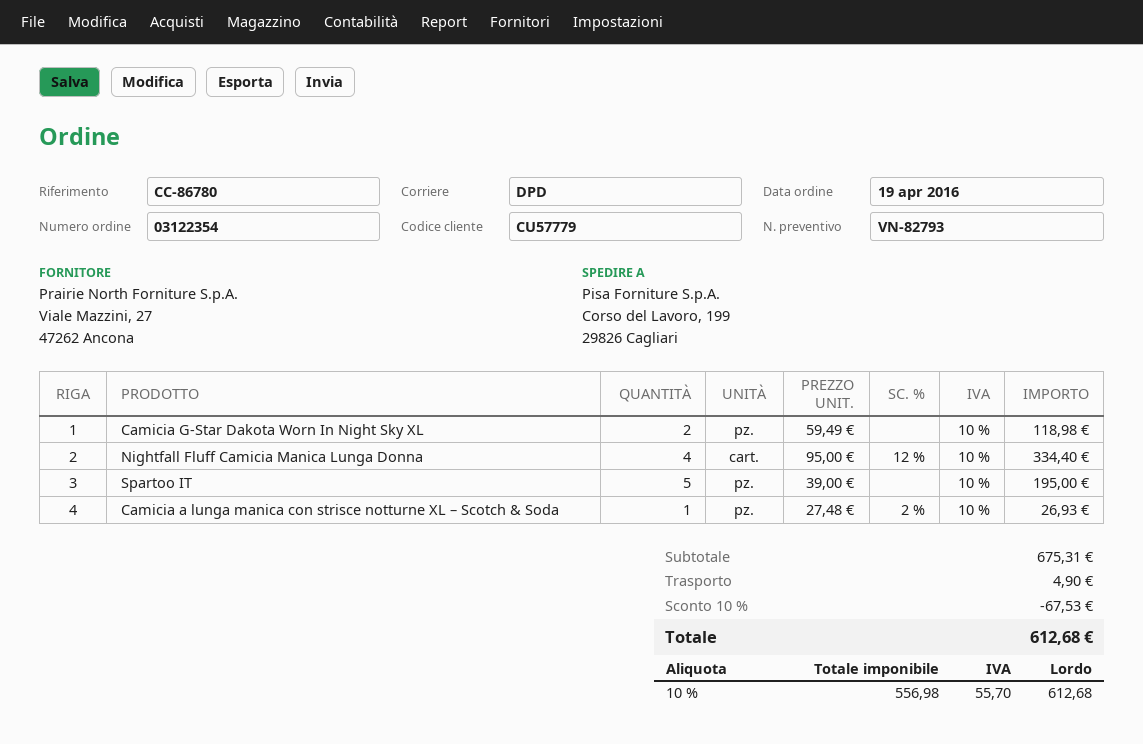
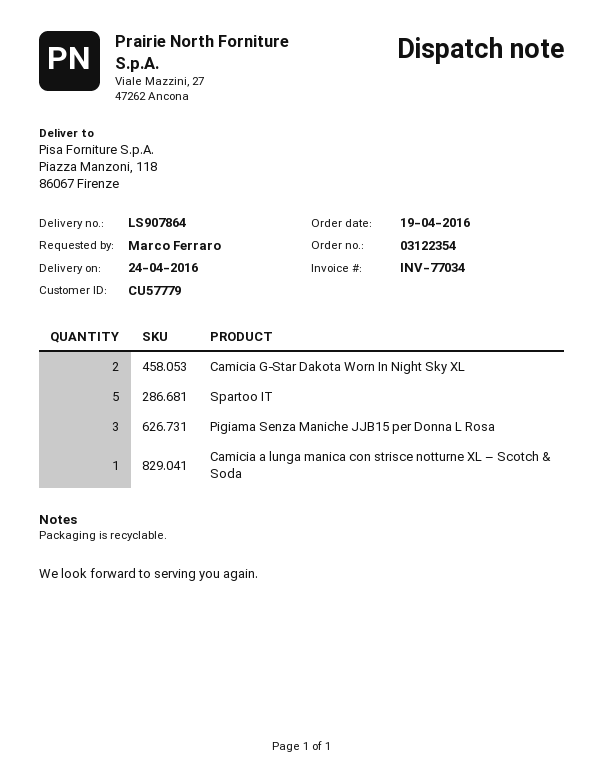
ship to: Corso del Lavoro, 199, 29826 Cagliari -> Piazza Manzoni, 118, 86067 Firenze
Nightfall Fluff Camicia Manica Lunga Donna: 4 -> none
Pigiama Senza Maniche JJB15 per Donna L Rosa: none -> 3

